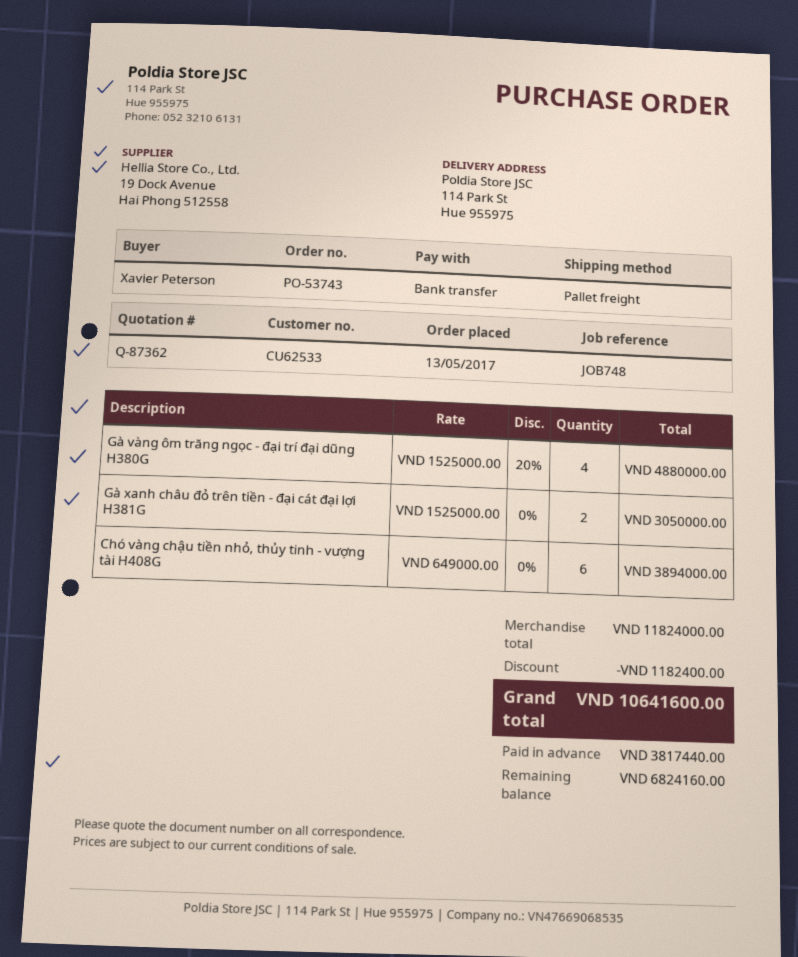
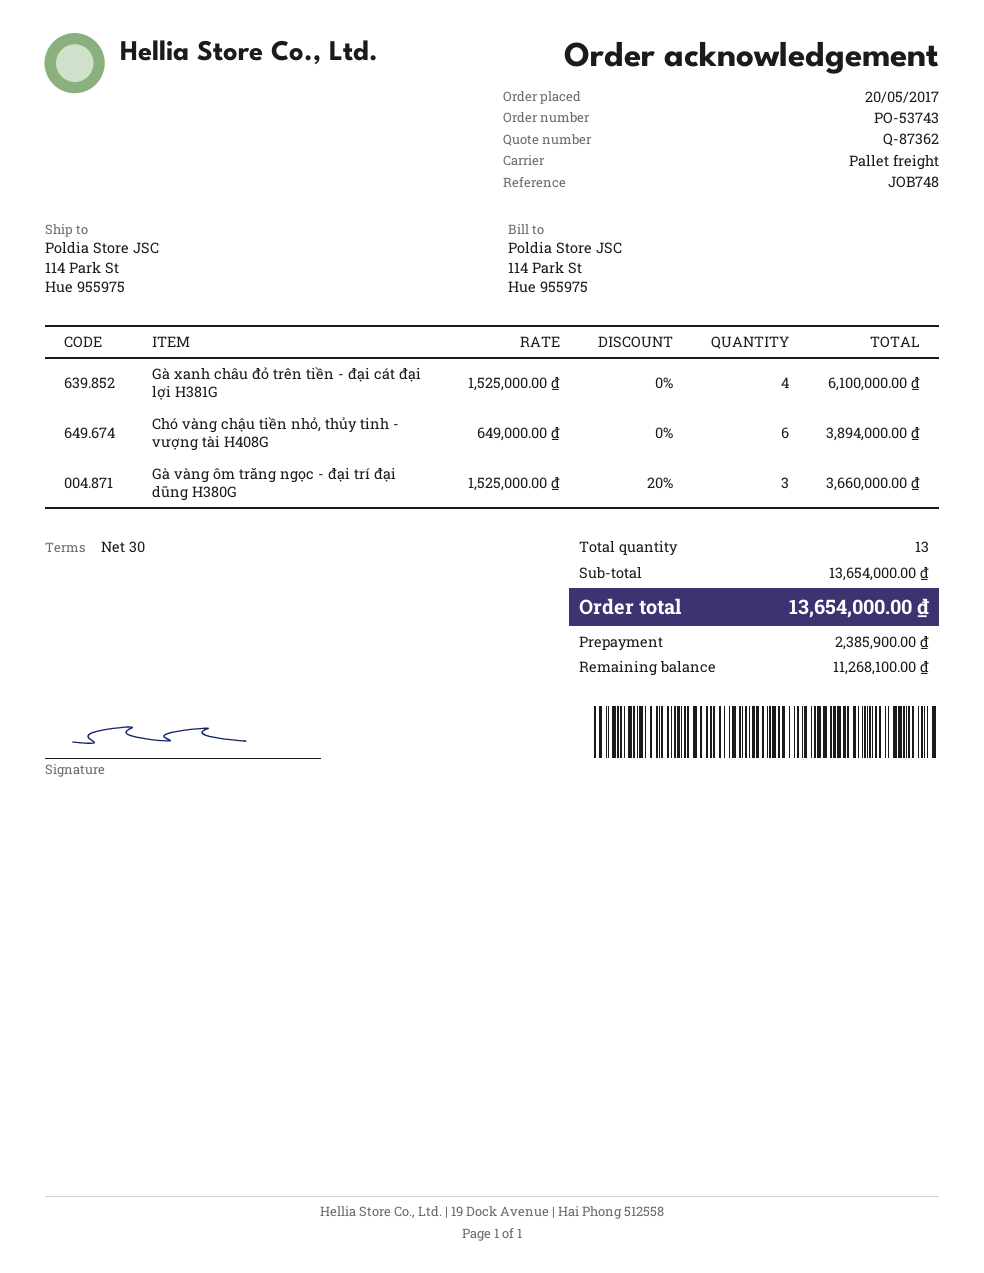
order date: 2017-05-13 -> 2017-05-20
Gà vàng ôm trăng ngọc - đại trí đại dũng H380G: 4 x 1525000.00 - 20% = 4880000.00 -> 3 x 1525000.00 - 20% = 3660000.00
Gà xanh châu đỏ trên tiền - đại cát đại lợi H381G: 2 x 1525000.00 = 3050000.00 -> 4 x 1525000.00 = 6100000.00
subtotal: 11824000.00 -> 13654000.00
discount: 1182400.00 -> none
total: 10641600.00 -> 13654000.00
deposit: 3817440.00 -> 2385900.00
balance: 6824160.00 -> 11268100.00

